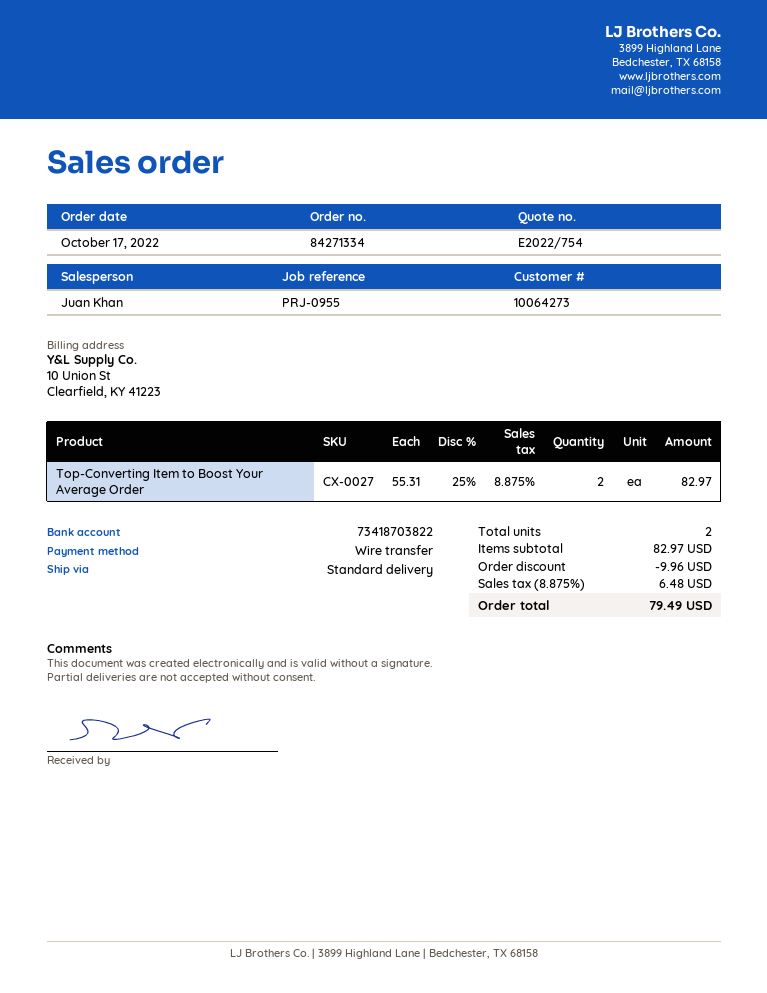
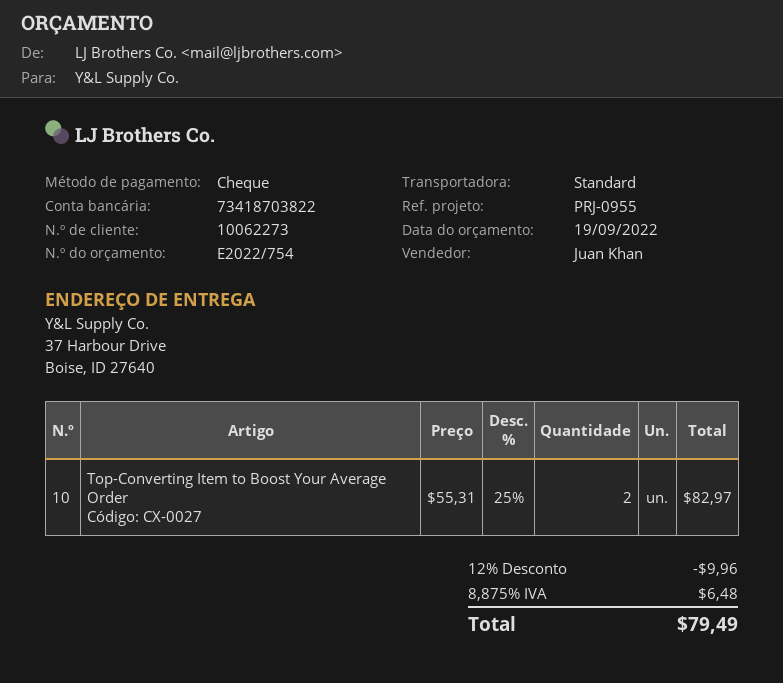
customer number: 10064273 -> 10062273
payment method: bank transfer -> cheque

